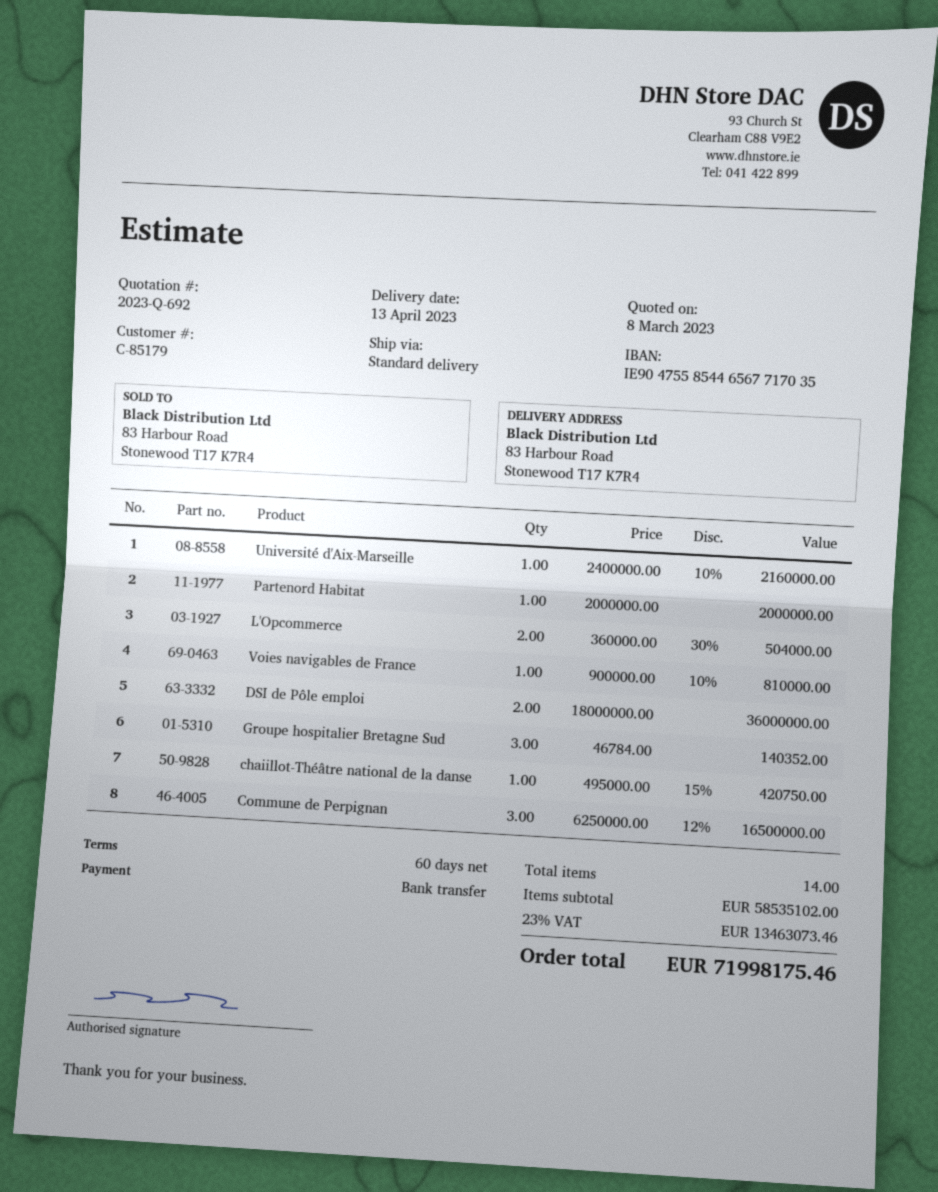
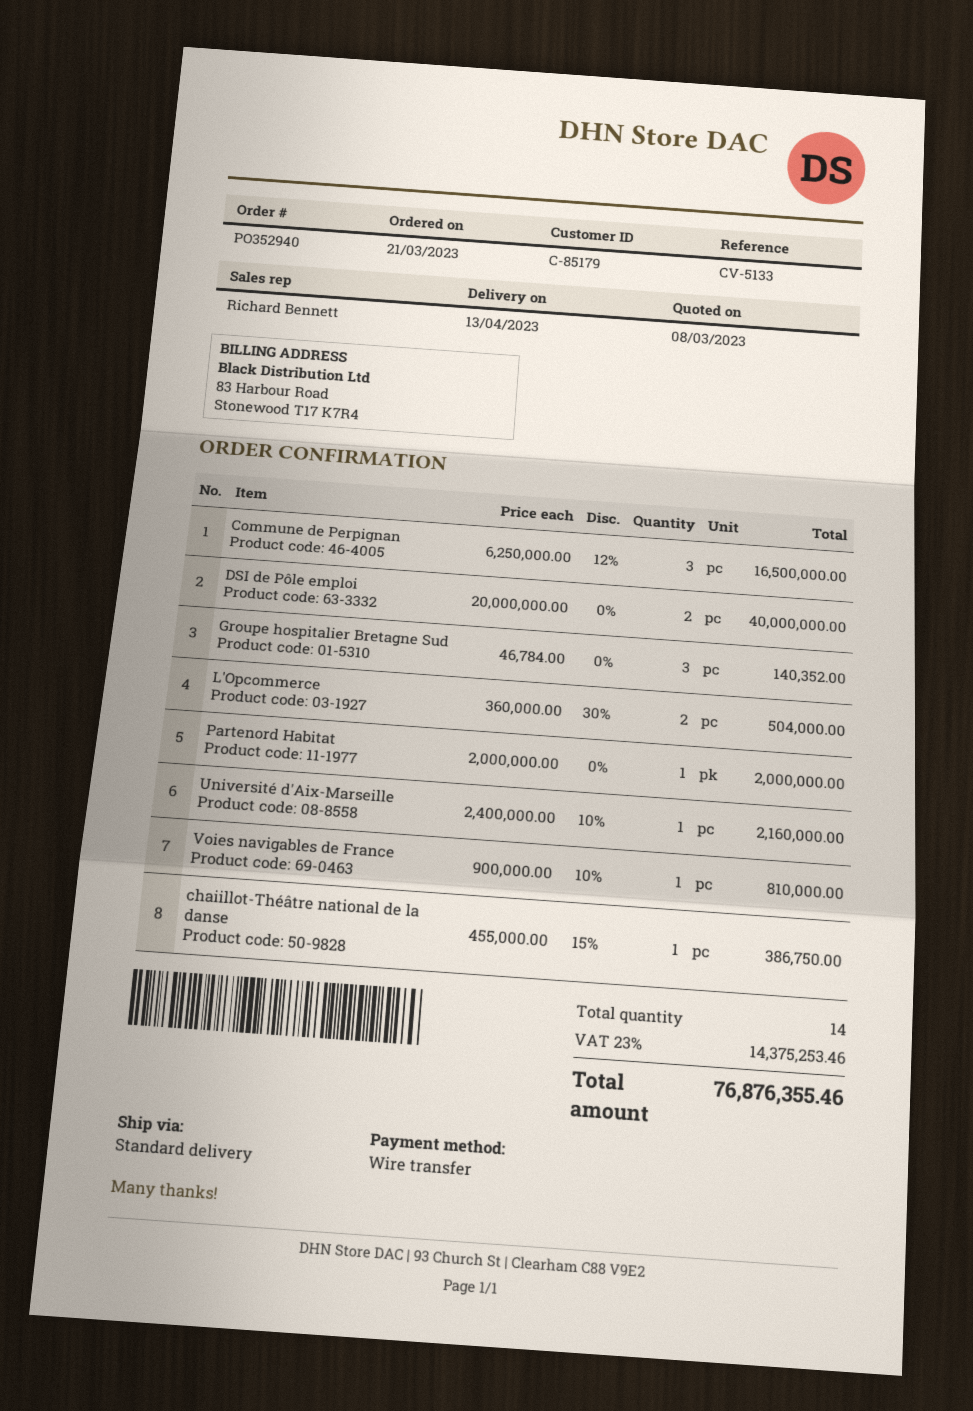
DSI de Pôle emploi: 2 x 18000000.00 = 36000000.00 -> 2 x 20000000.00 = 40000000.00
chaiillot-Théâtre national de la danse: 1 x 495000.00 - 15% = 420750.00 -> 1 x 455000.00 - 15% = 386750.00
tax: 23% = 13463073.46 -> 23% = 14375253.46
total: 71998175.46 -> 76876355.46

